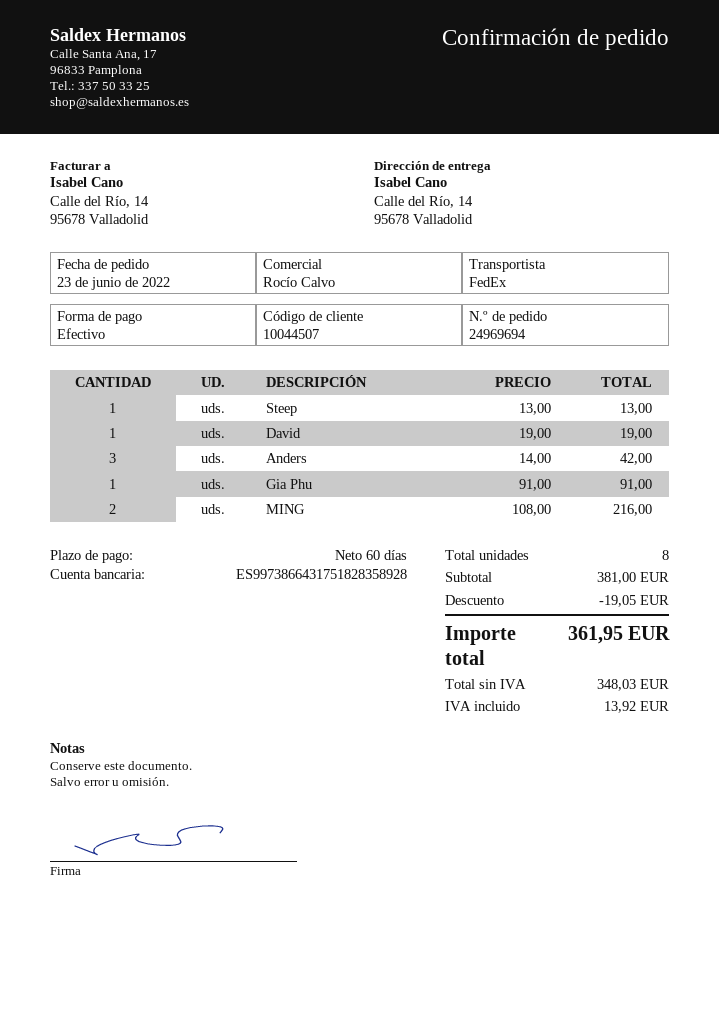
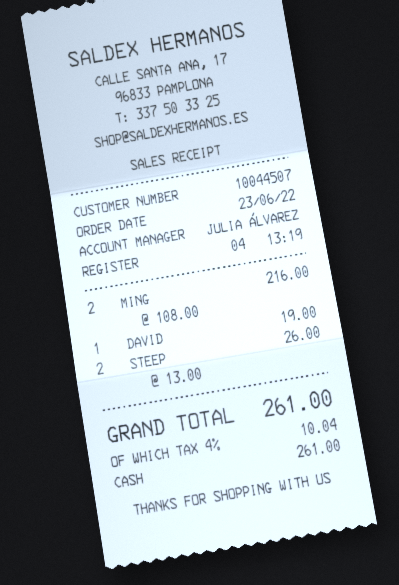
sales rep: Rocío Calvo -> JULIA ÁLVAREZ
Steep: 1 x 13.00 = 13.00 -> 2 x 13.00 = 26.00
Anders: 3 x 14.00 = 42.00 -> none
Gia Phu: 1 x 91.00 = 91.00 -> none
discount: 19.05 -> none
tax: 13.92 -> 10.04
total: 361.95 -> 261.00

